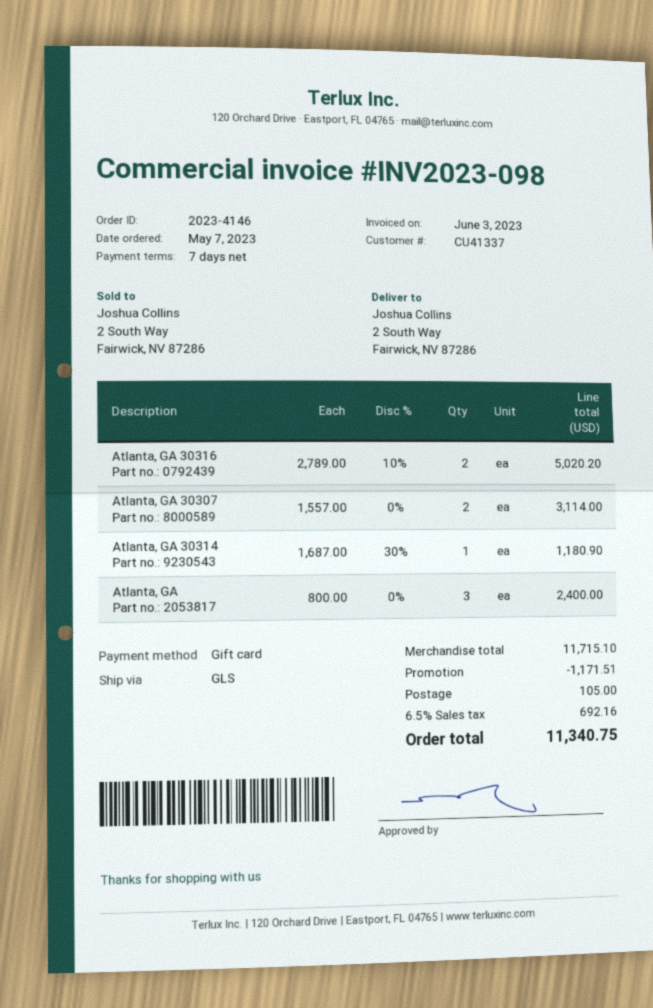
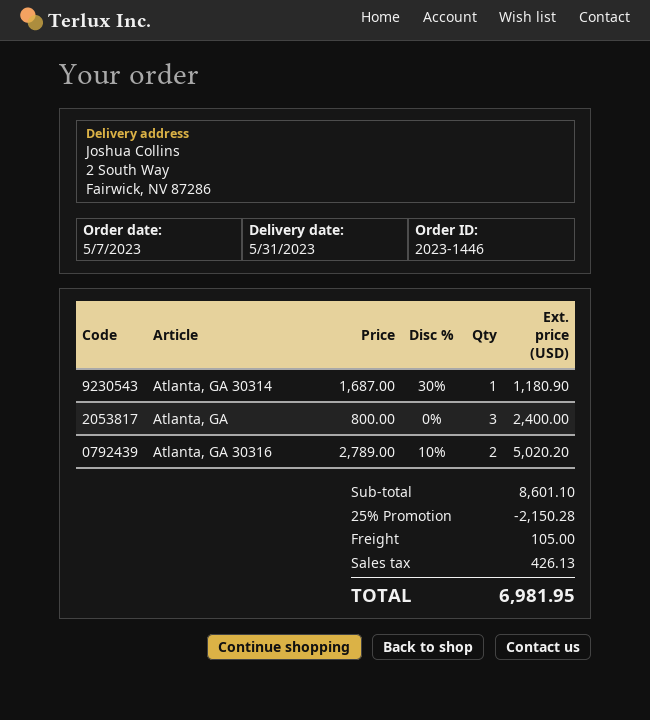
order number: 2023-4146 -> 2023-1446
Atlanta, GA 30307: 2 x 1557.00 = 3114.00 -> none
subtotal: 11715.10 -> 8601.10
discount: 1171.51 -> 2150.28
tax: 692.16 -> 426.13
total: 11340.75 -> 6981.95

